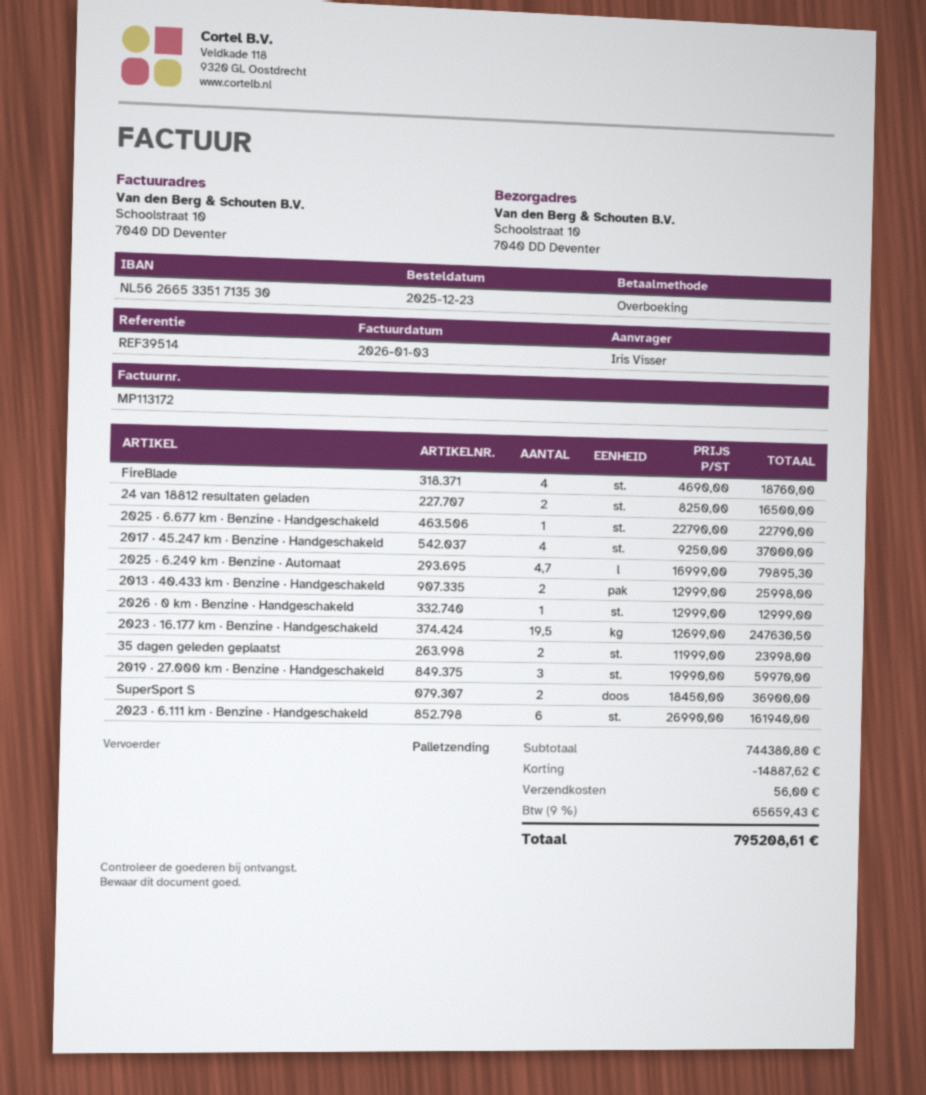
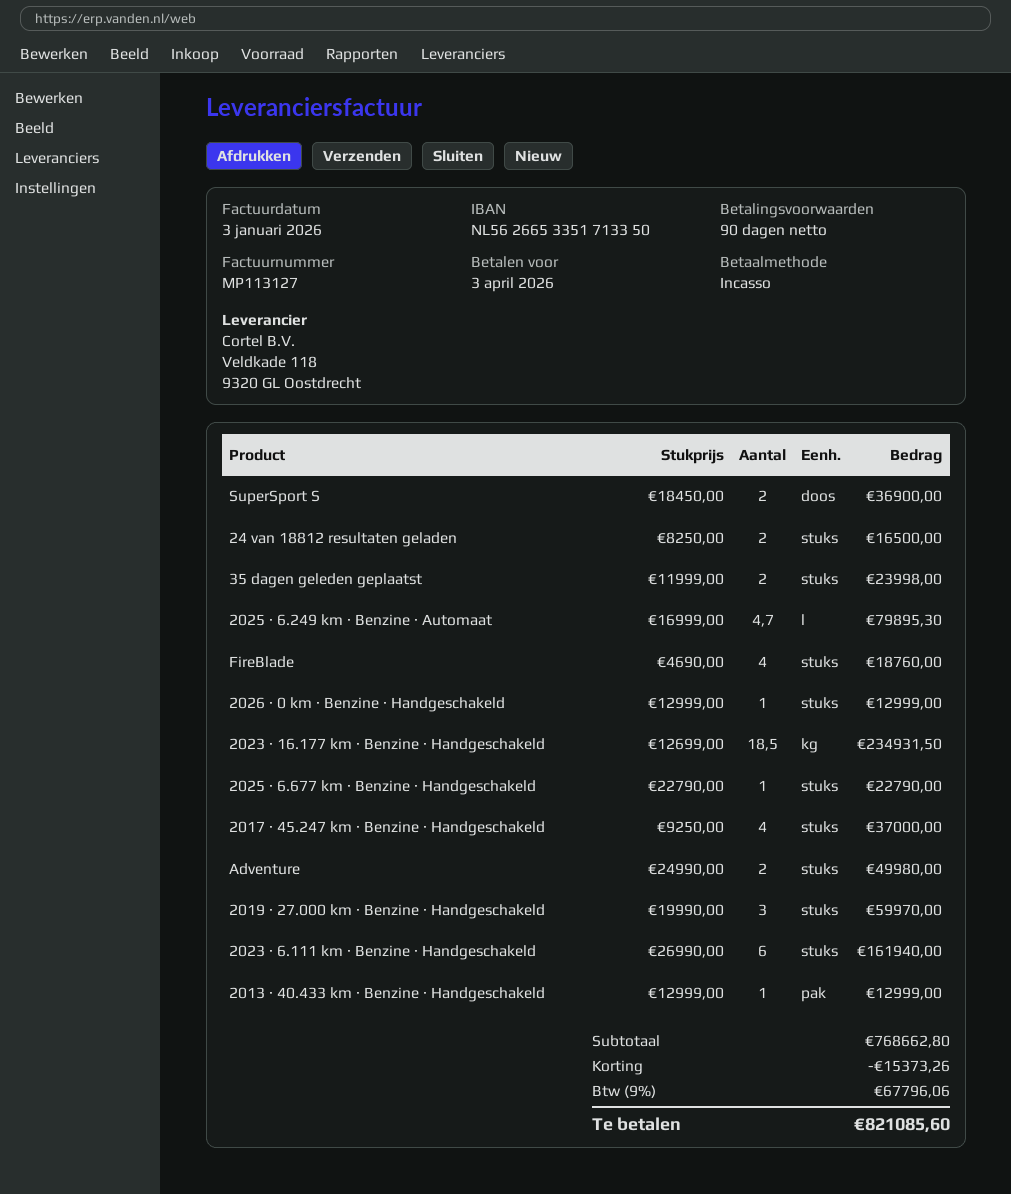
invoice number: MP113172 -> MP113127
payment method: bank transfer -> direct debit
bank account: NL5626653351713530 -> NL5626653351713350
2013 · 40.433 km · Benzine · Handgeschakeld: 2 x 12999.00 = 25998.00 -> 1 x 12999.00 = 12999.00
2023 · 16.177 km · Benzine · Handgeschakeld: 19.5 x 12699.00 = 247630.50 -> 18.5 x 12699.00 = 234931.50
Adventure: none -> 2 x 24990.00 = 49980.00
subtotal: 744380.80 -> 768662.80
discount: 14887.62 -> 15373.26
shipping: 56.00 -> none
tax: 9% = 65659.43 -> 9% = 67796.06
total: 795208.61 -> 821085.60

